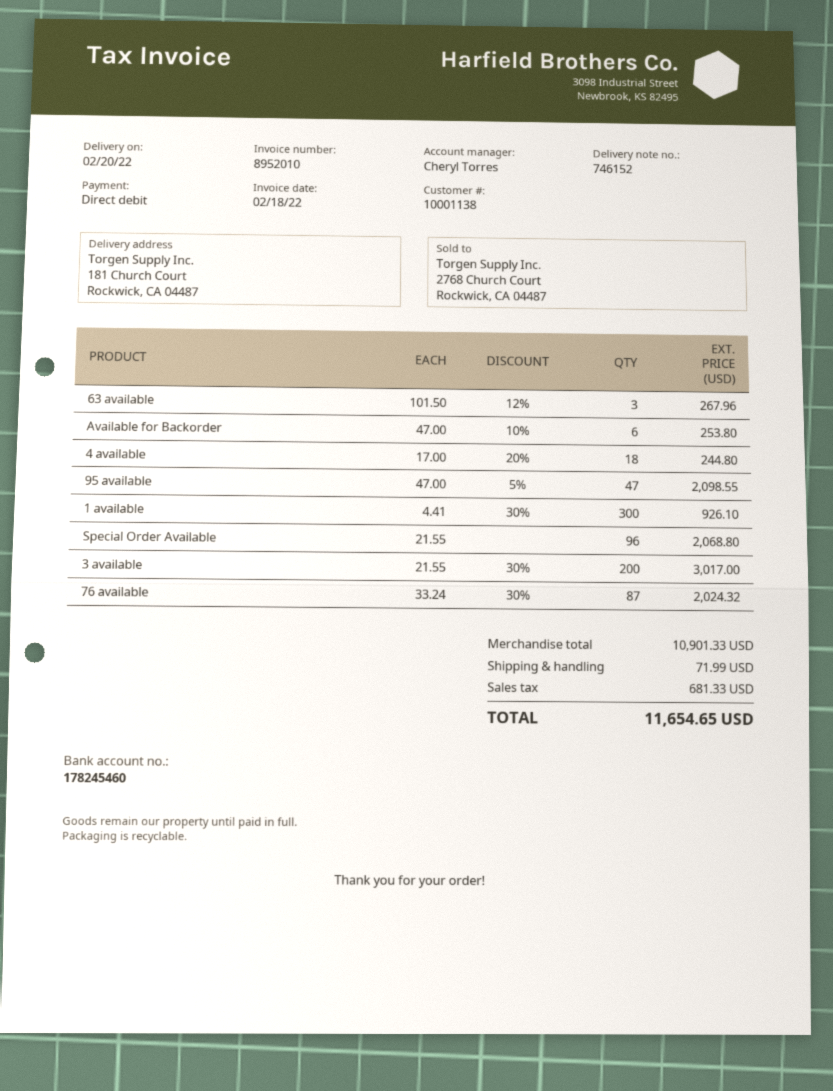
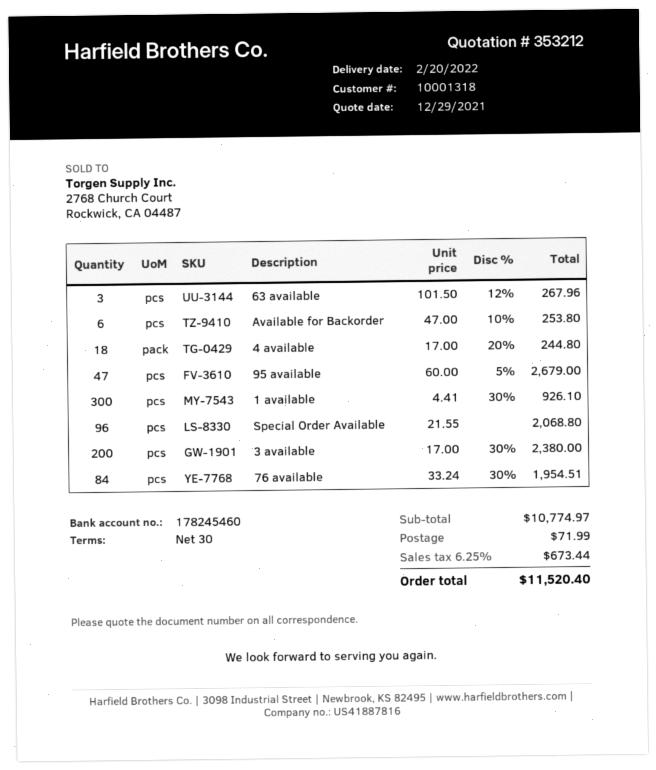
customer number: 10001138 -> 10001318
95 available: 47 x 47.00 - 5% = 2098.55 -> 47 x 60.00 - 5% = 2679.00
3 available: 200 x 21.55 - 30% = 3017.00 -> 200 x 17.00 - 30% = 2380.00
76 available: 87 x 33.24 - 30% = 2024.32 -> 84 x 33.24 - 30% = 1954.51
subtotal: 10901.33 -> 10774.97
tax: 681.33 -> 673.44
total: 11654.65 -> 11520.40

